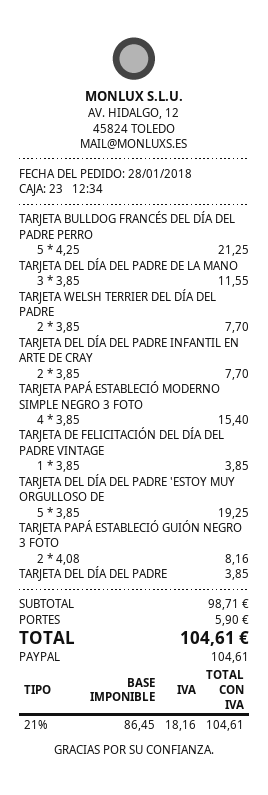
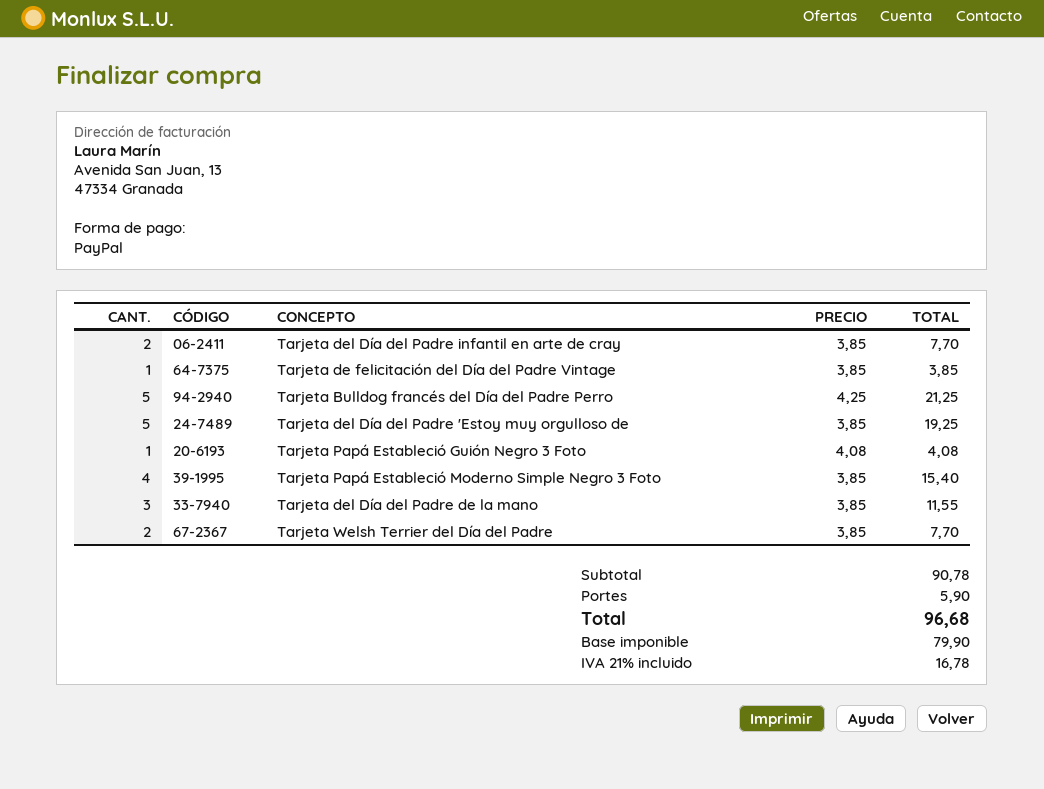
TARJETA PAPÁ ESTABLECIÓ GUIÓN NEGRO 3 FOTO: 2 x 4.08 = 8.16 -> 1 x 4.08 = 4.08
TARJETA DEL DÍA DEL PADRE: 1 x 3.85 = 3.85 -> none
subtotal: 98.71 -> 90.78
net: 86.45 -> 79.90
tax: 21% = 18.16 -> 21% = 16.78
total: 104.61 -> 96.68

